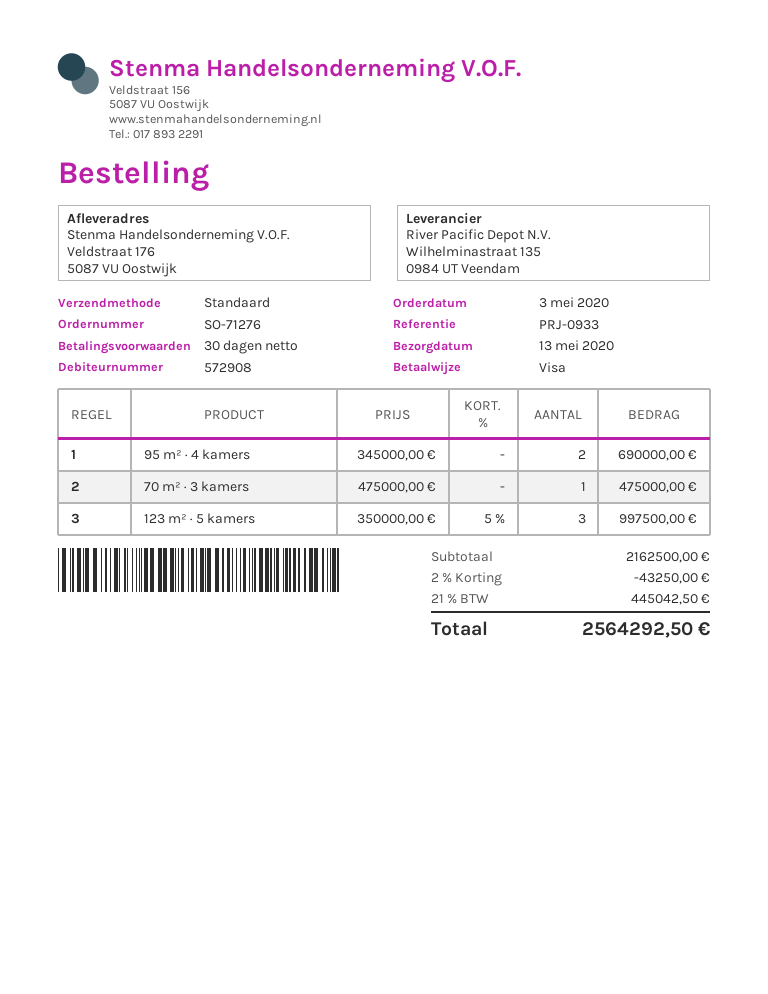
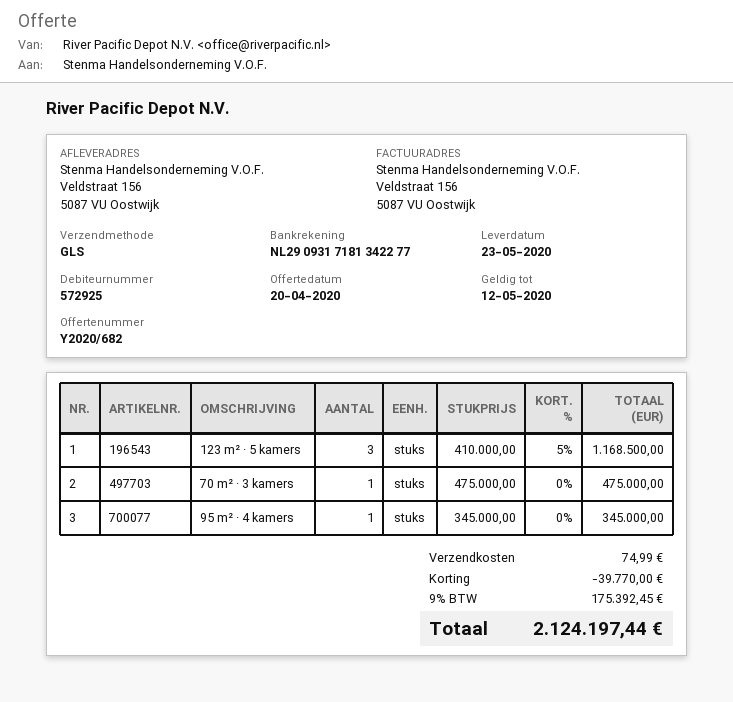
delivery date: 2020-05-13 -> 2020-05-23
customer number: 572908 -> 572925
shipping method: standard -> GLS
ship to: Veldstraat 176, 5087 VU Oostwijk -> Veldstraat 156, 5087 VU Oostwijk
95 m² · 4 kamers: 2 x 345000.00 = 690000.00 -> 1 x 345000.00 = 345000.00
123 m² · 5 kamers: 3 x 350000.00 - 5% = 997500.00 -> 3 x 410000.00 - 5% = 1168500.00
discount: 43250.00 -> 39770.00
shipping: none -> 74.99
tax: 21% = 445042.50 -> 9% = 175392.45
total: 2564292.50 -> 2124197.44

